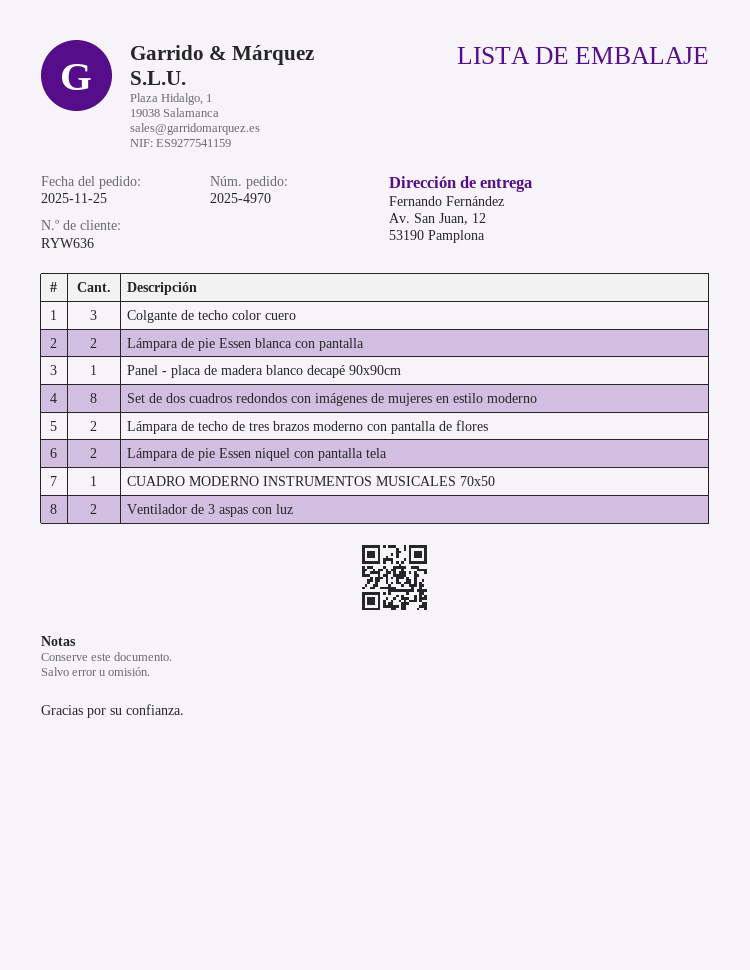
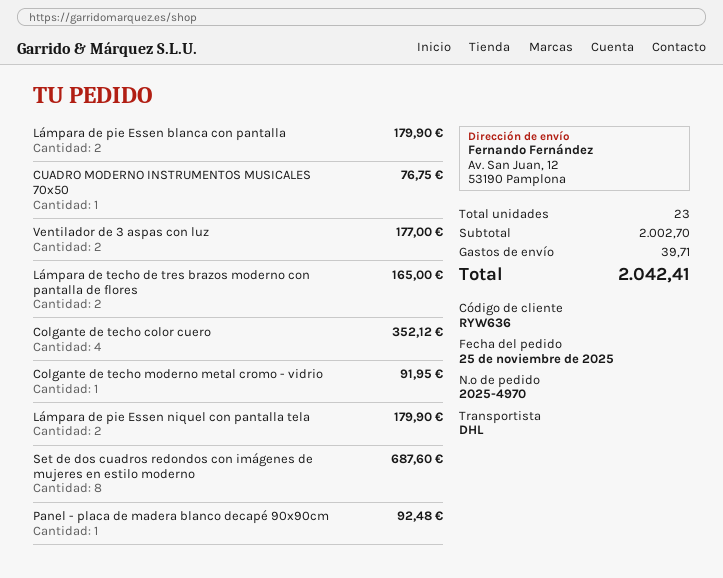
Colgante de techo color cuero: 3 -> 4
Colgante de techo moderno metal cromo - vidrio: none -> 1

